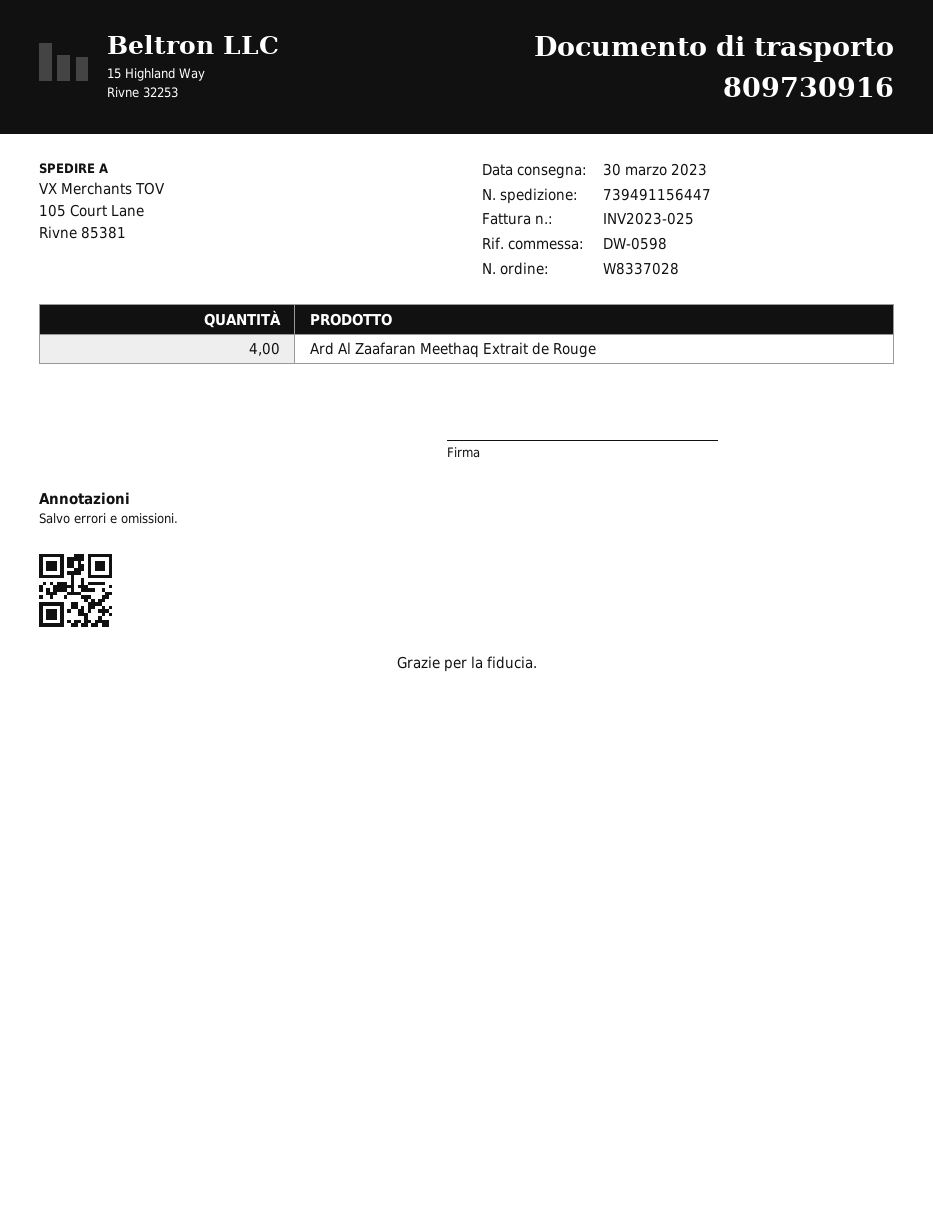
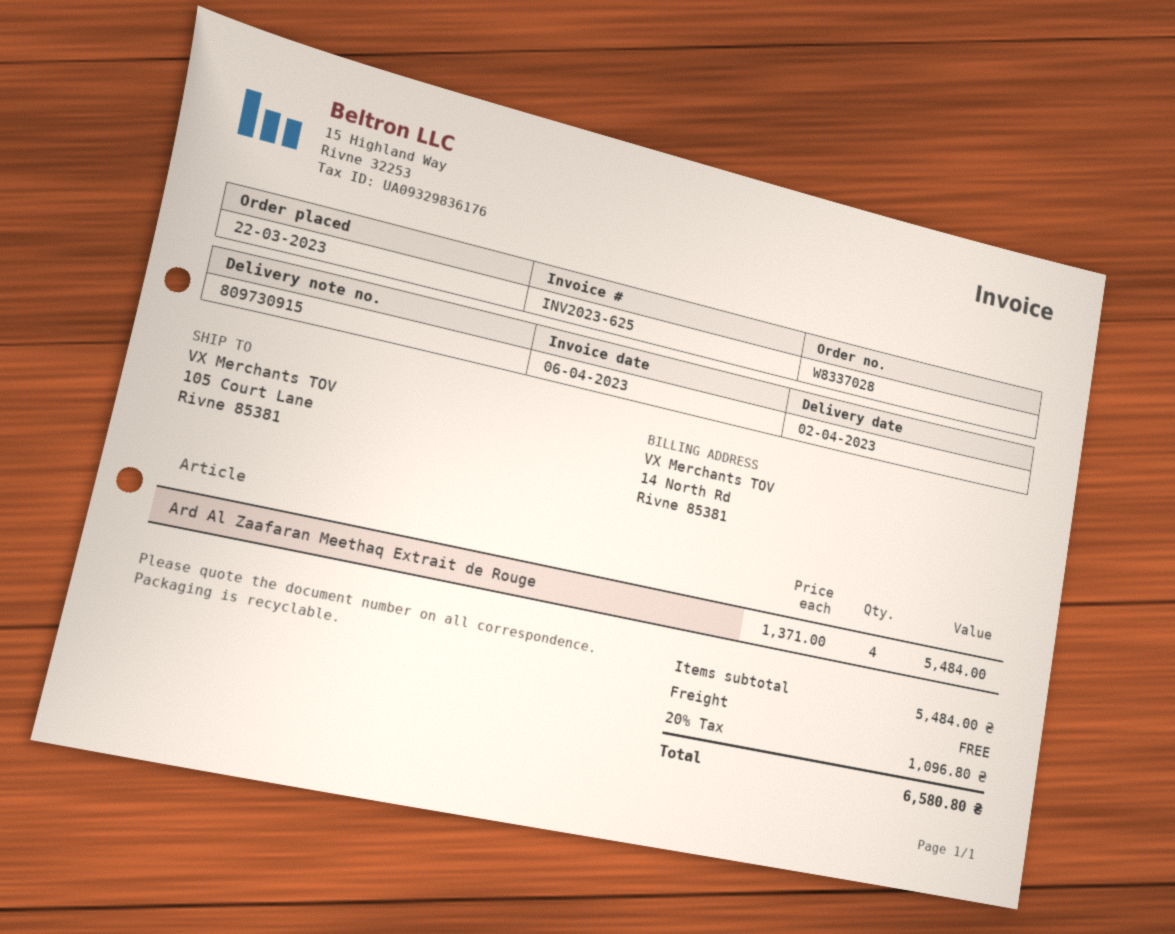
delivery note number: 809730916 -> 809730915
delivery date: 2023-03-30 -> 2023-04-02
invoice number: INV2023-025 -> INV2023-625

